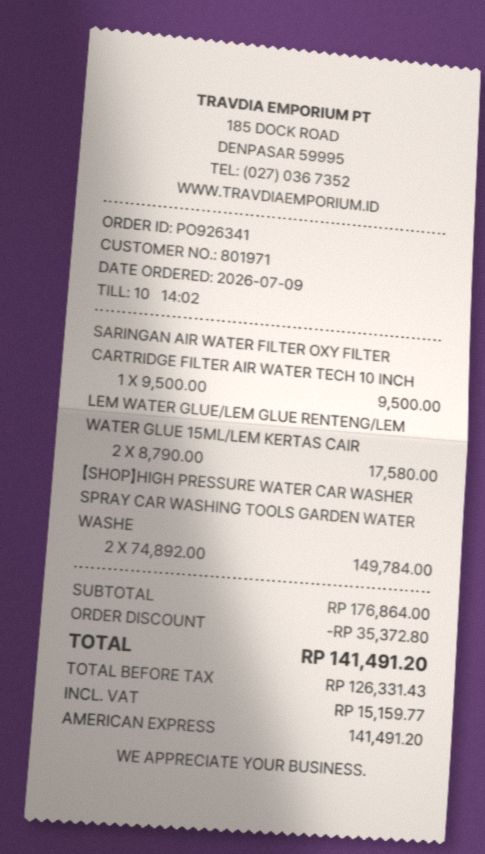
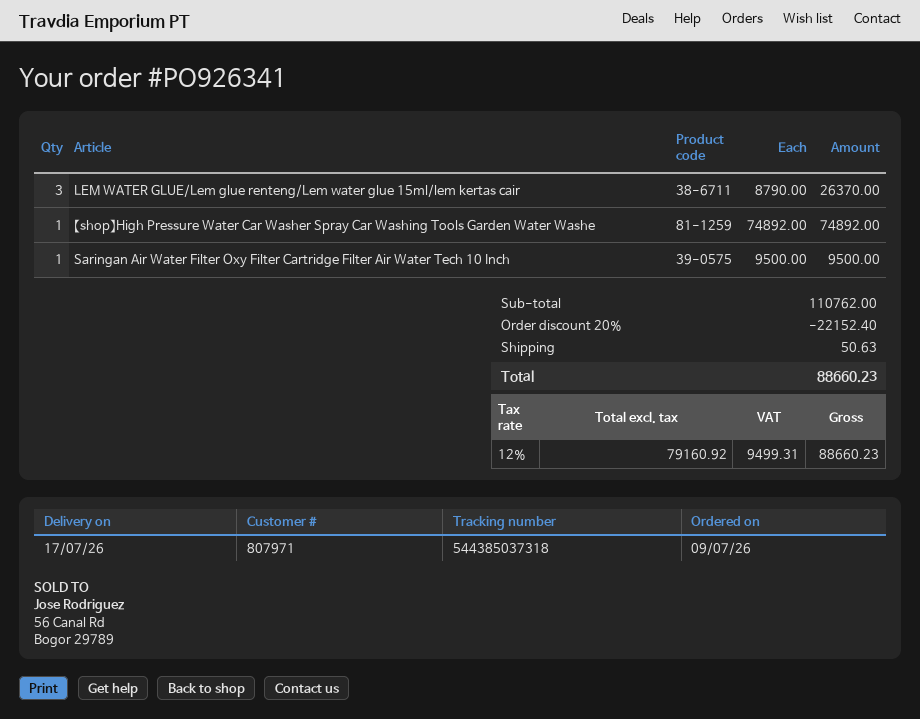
customer number: 801971 -> 807971
LEM WATER GLUE/LEM GLUE RENTENG/LEM WATER GLUE 15ML/LEM KERTAS CAIR: 2 x 8790.00 = 17580.00 -> 3 x 8790.00 = 26370.00
【SHOP】HIGH PRESSURE WATER CAR WASHER SPRAY CAR WASHING TOOLS GARDEN WATER WASHE: 2 x 74892.00 = 149784.00 -> 1 x 74892.00 = 74892.00
subtotal: 176864.00 -> 110762.00
discount: 35372.80 -> 22152.40
shipping: none -> 50.63
net: 126331.43 -> 79160.92
tax: 15159.77 -> 9499.31
total: 141491.20 -> 88660.23

